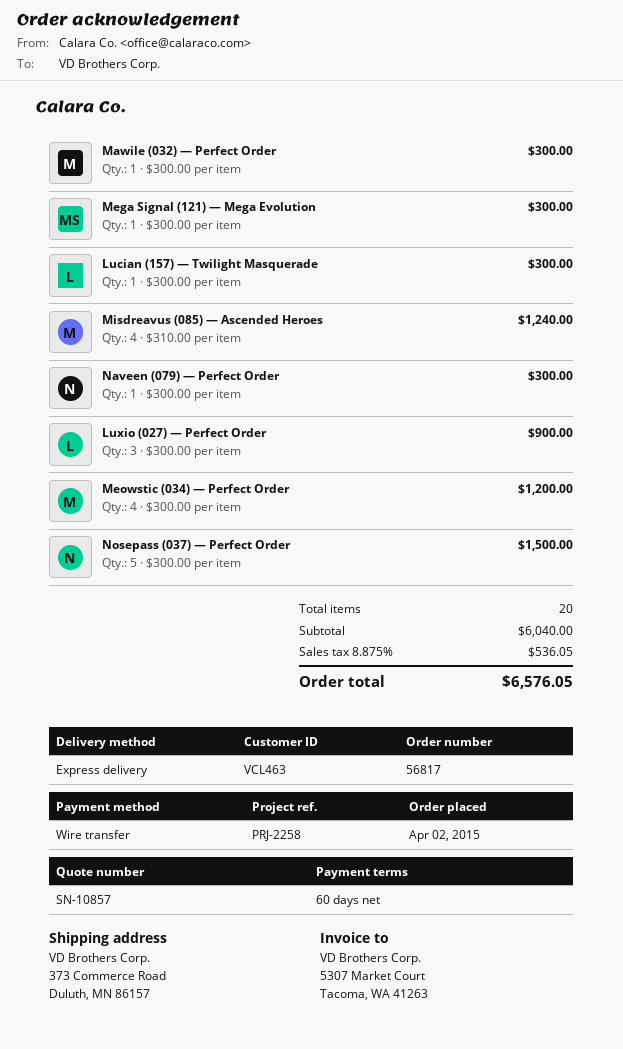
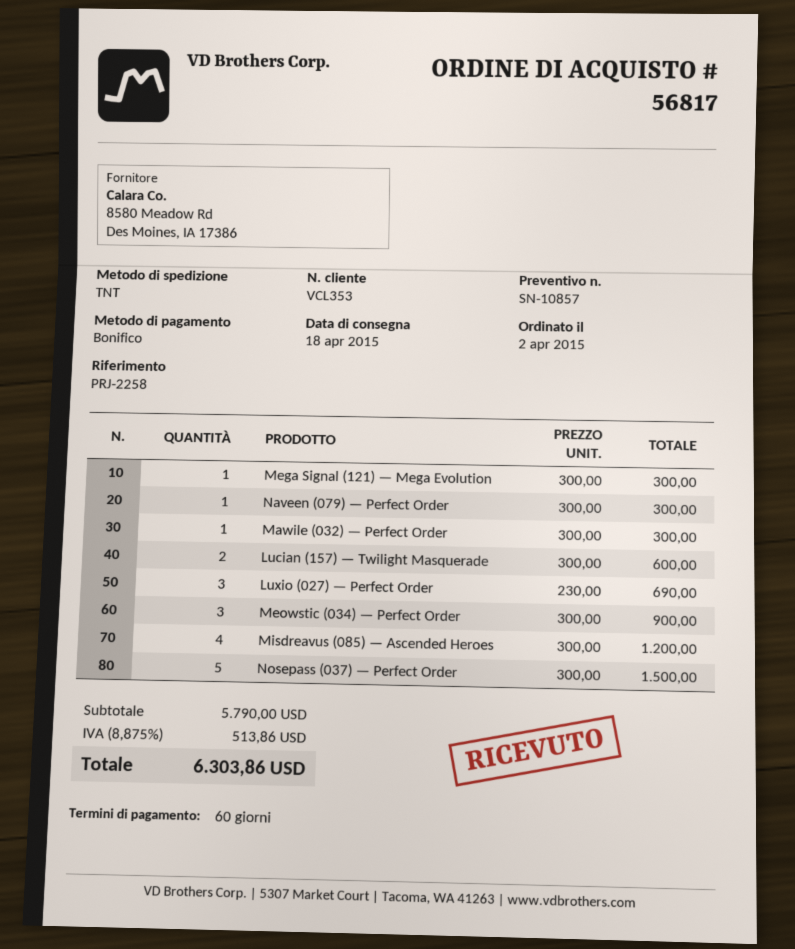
customer number: VCL463 -> VCL353
shipping method: express -> TNT
Lucian (157) — Twilight Masquerade: 1 x 300.00 = 300.00 -> 2 x 300.00 = 600.00
Misdreavus (085) — Ascended Heroes: 4 x 310.00 = 1240.00 -> 4 x 300.00 = 1200.00
Luxio (027) — Perfect Order: 3 x 300.00 = 900.00 -> 3 x 230.00 = 690.00
Meowstic (034) — Perfect Order: 4 x 300.00 = 1200.00 -> 3 x 300.00 = 900.00
subtotal: 6040.00 -> 5790.00
tax: 8.875% = 536.05 -> 8.875% = 513.86
total: 6576.05 -> 6303.86

